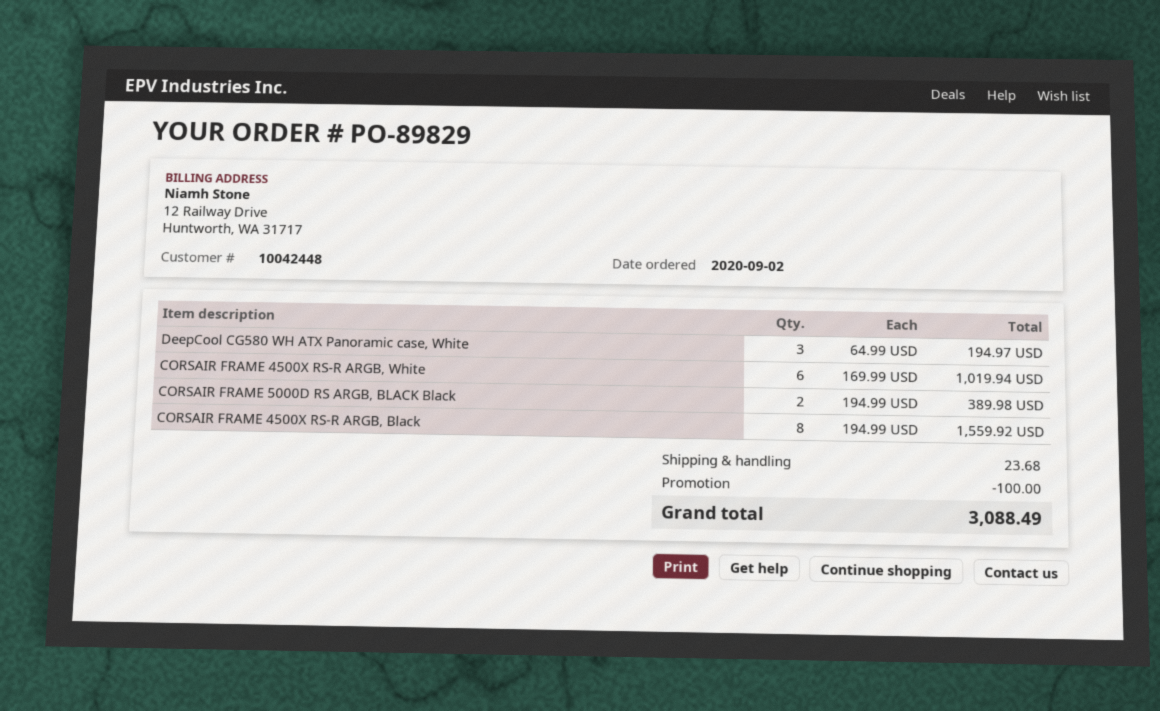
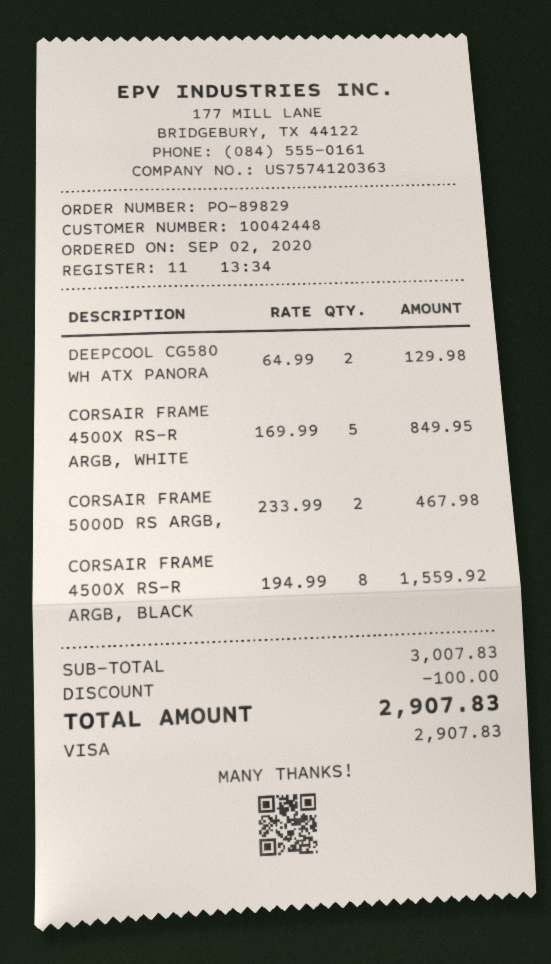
DeepCool CG580 WH ATX Panoramic case, White: 3 x 64.99 = 194.97 -> 2 x 64.99 = 129.98
CORSAIR FRAME 4500X RS-R ARGB, White: 6 x 169.99 = 1019.94 -> 5 x 169.99 = 849.95
CORSAIR FRAME 5000D RS ARGB, BLACK Black: 2 x 194.99 = 389.98 -> 2 x 233.99 = 467.98
shipping: 23.68 -> none
total: 3088.49 -> 2907.83

